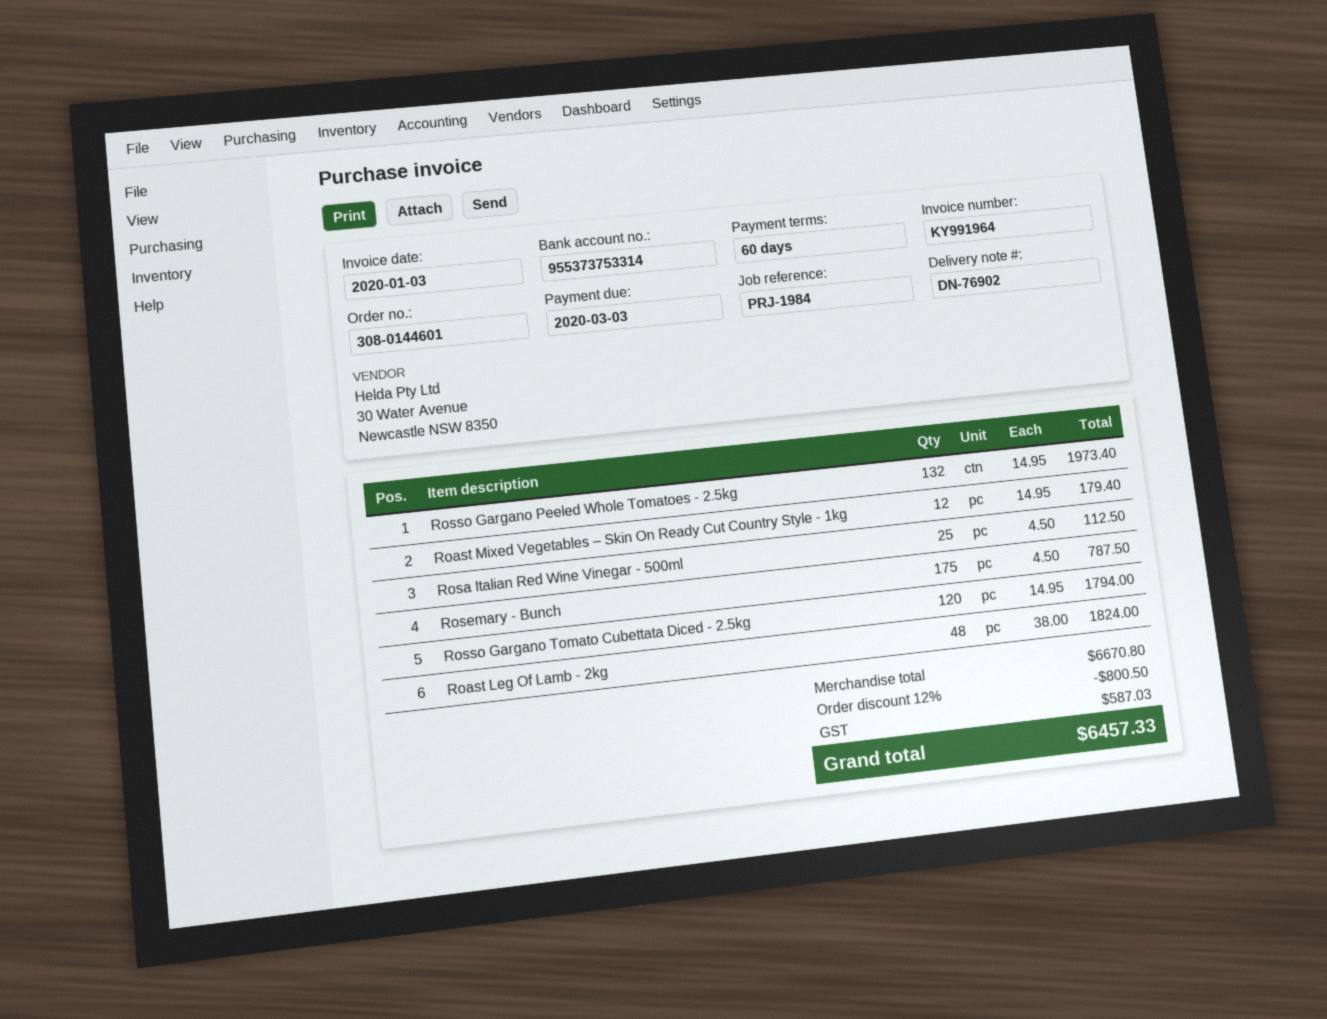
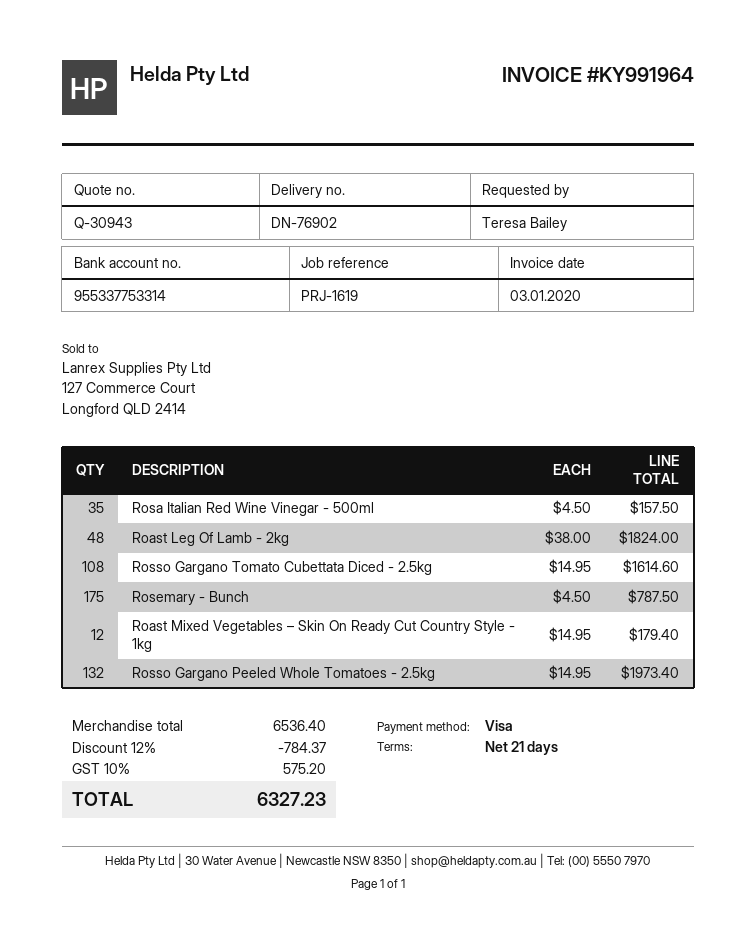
payment terms: 60 days -> 21 days
reference: PRJ-1984 -> PRJ-1619
bank account: 955373753314 -> 955337753314
Rosa Italian Red Wine Vinegar - 500ml: 25 x 4.50 = 112.50 -> 35 x 4.50 = 157.50
Rosso Gargano Tomato Cubettata Diced - 2.5kg: 120 x 14.95 = 1794.00 -> 108 x 14.95 = 1614.60
subtotal: 6670.80 -> 6536.40
discount: 12% = 800.50 -> 12% = 784.37
tax: 587.03 -> 575.20
total: 6457.33 -> 6327.23

